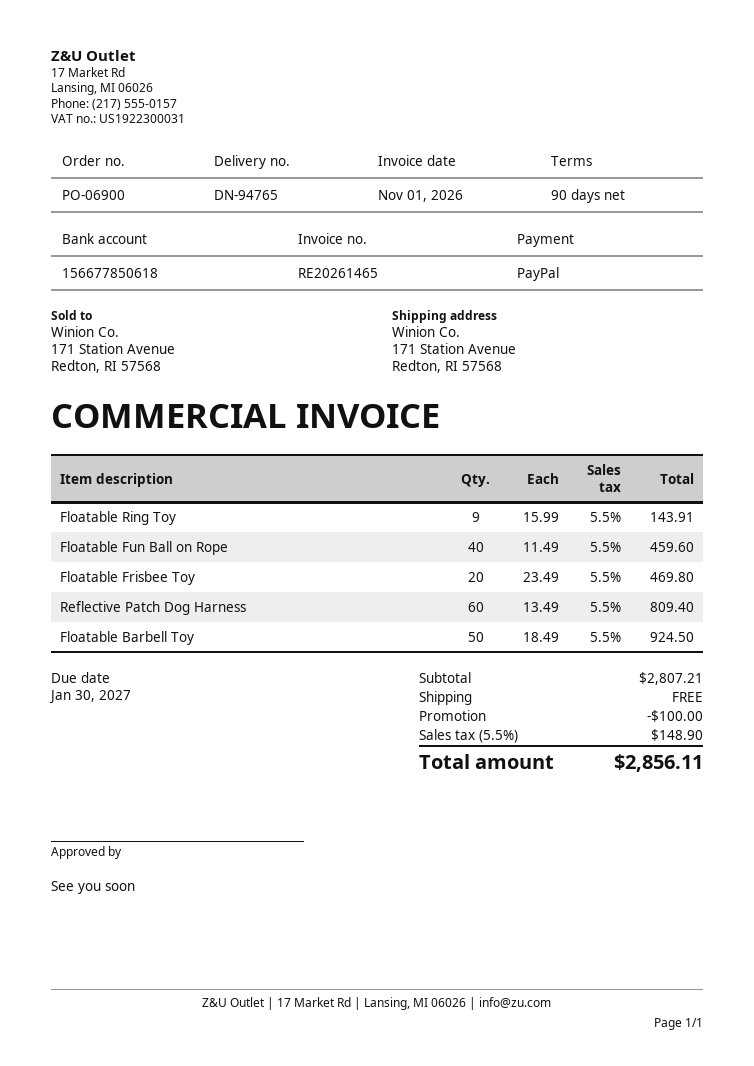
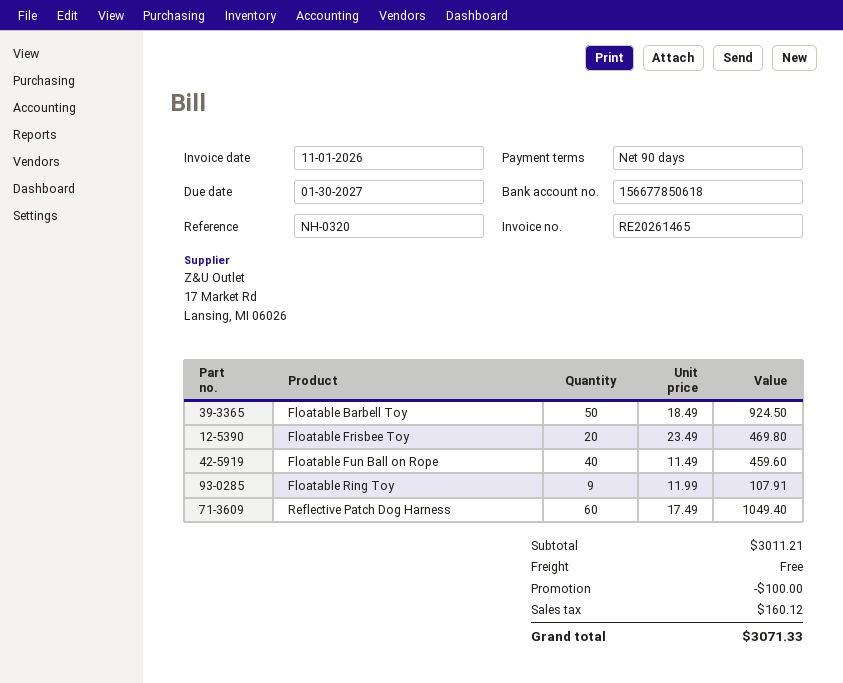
Floatable Ring Toy: 9 x 15.99 = 143.91 -> 9 x 11.99 = 107.91
Reflective Patch Dog Harness: 60 x 13.49 = 809.40 -> 60 x 17.49 = 1049.40
subtotal: 2807.21 -> 3011.21
tax: 148.90 -> 160.12
total: 2856.11 -> 3071.33

